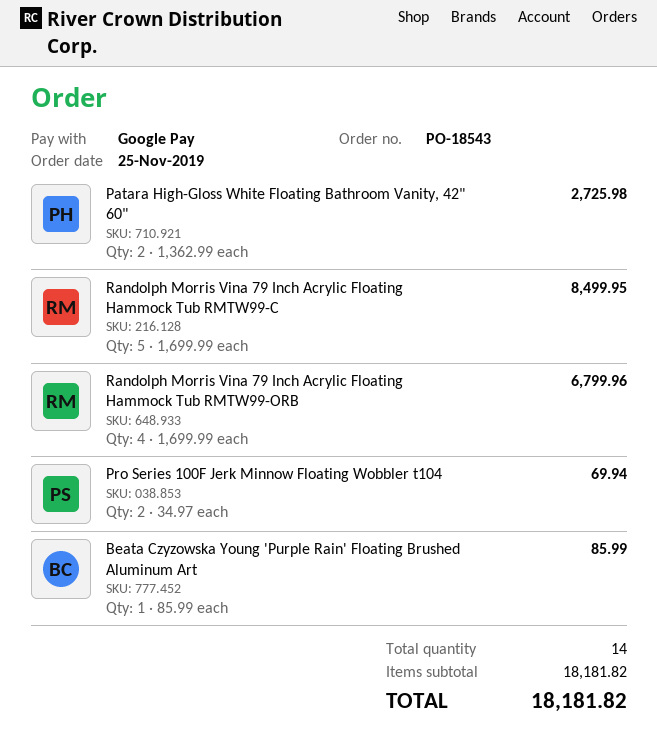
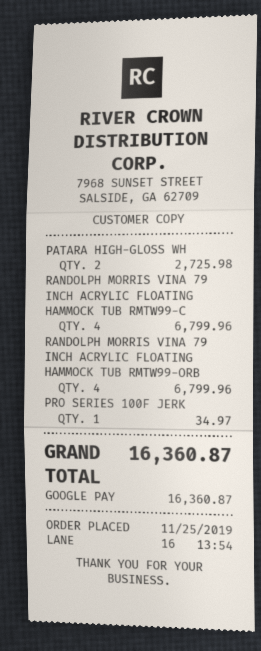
Randolph Morris Vina 79 Inch Acrylic Floating Hammock Tub RMTW99-C: 5 for 8499.95 -> 4 for 6799.96
Pro Series 100F Jerk Minnow Floating Wobbler t104: 2 for 69.94 -> 1 for 34.97
Beata Czyzowska Young 'Purple Rain' Floating Brushed Aluminum Art: 1 for 85.99 -> none
total: 18181.82 -> 16360.87

